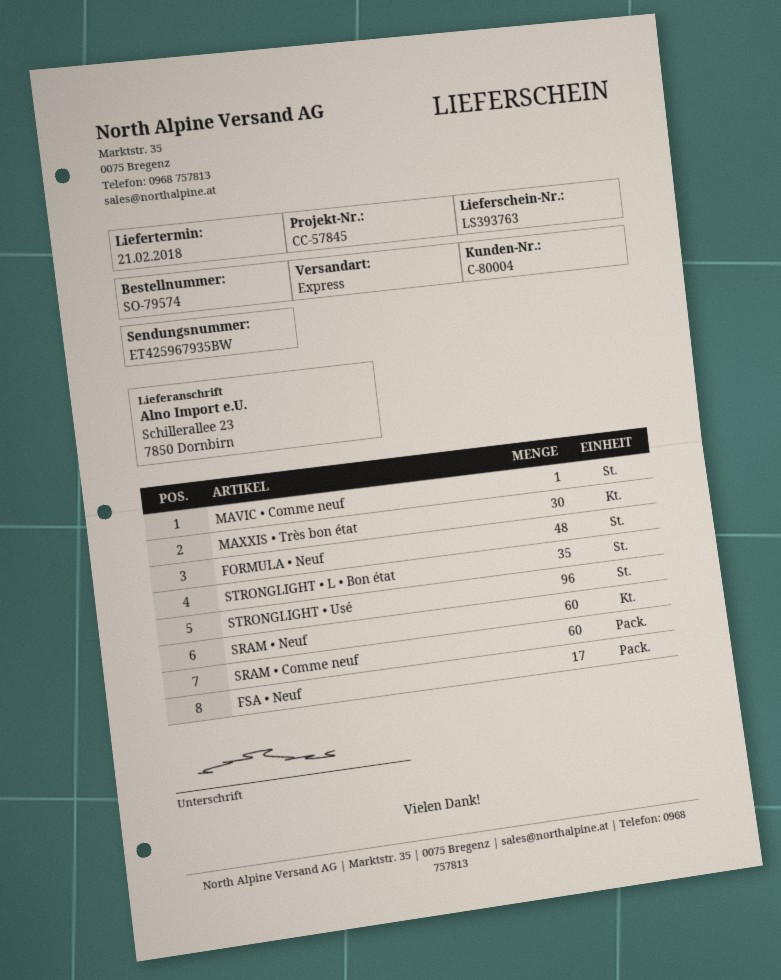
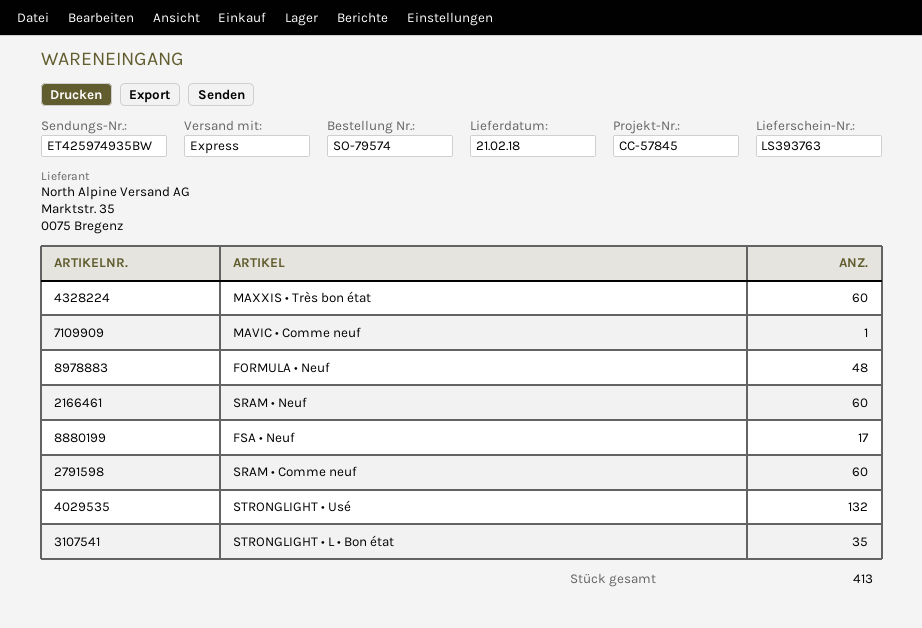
tracking number: ET425967935BW -> ET425974935BW
MAXXIS • Très bon état: 30 -> 60
STRONGLIGHT • Usé: 96 -> 132

